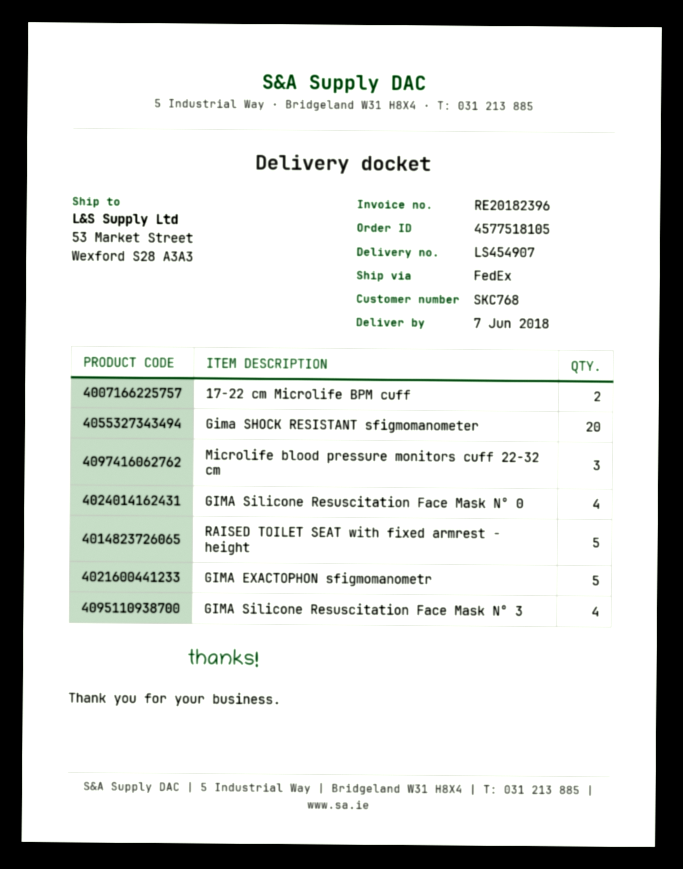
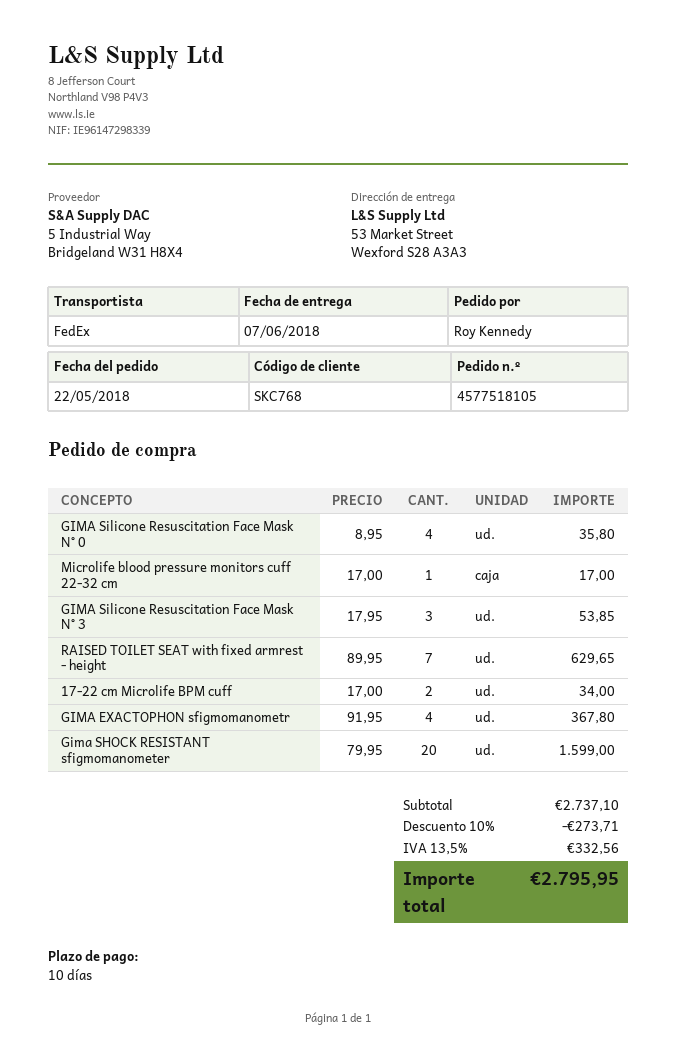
Microlife blood pressure monitors cuff 22-32 cm: 3 -> 1
RAISED TOILET SEAT with fixed armrest - height: 5 -> 7
GIMA EXACTOPHON sfigmomanometr: 5 -> 4
GIMA Silicone Resuscitation Face Mask N° 3: 4 -> 3

